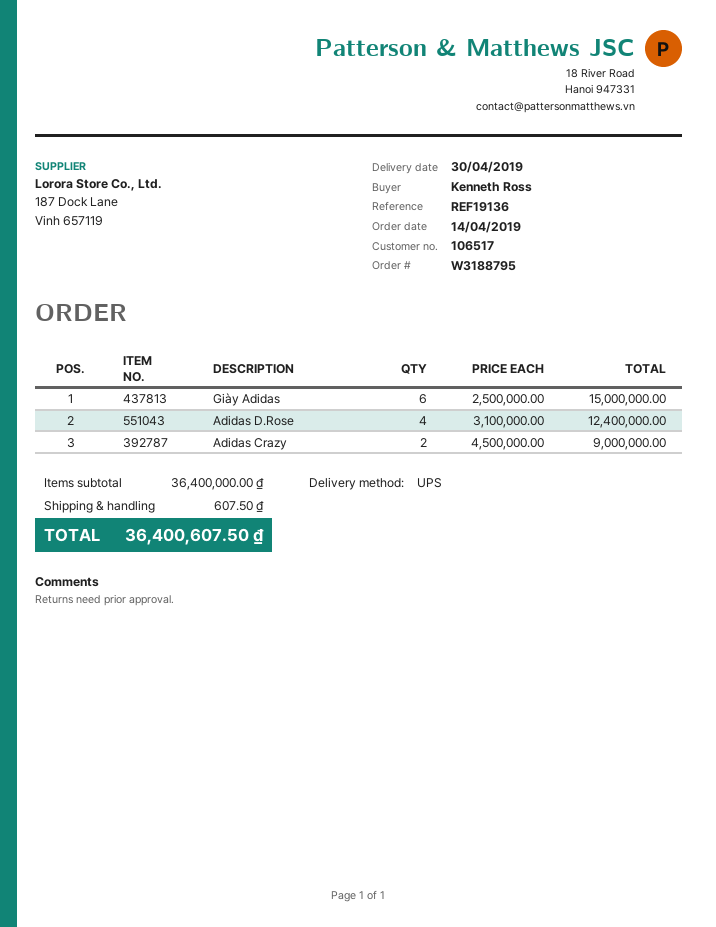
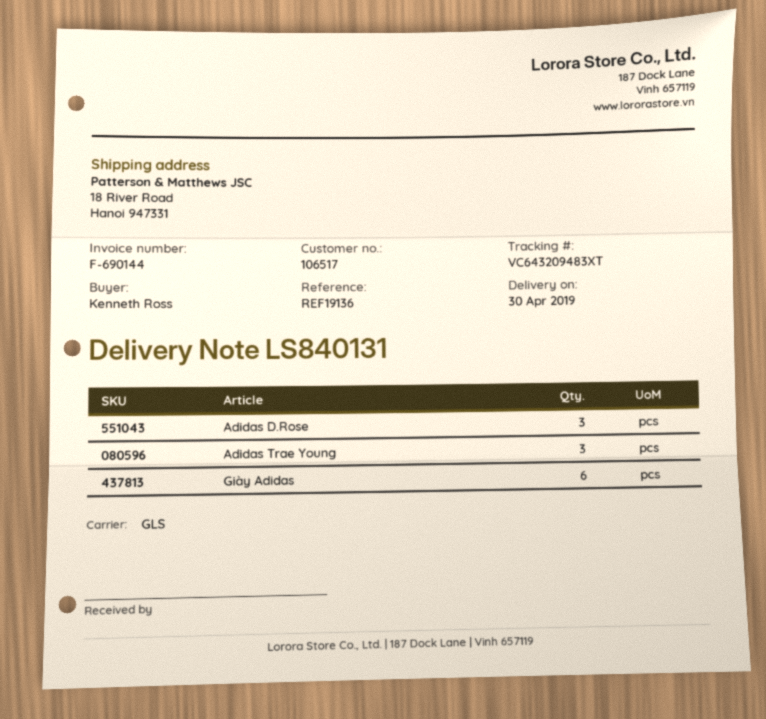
shipping method: UPS -> GLS
Adidas D.Rose: 4 -> 3
Adidas Crazy: 2 -> none
Adidas Trae Young: none -> 3

